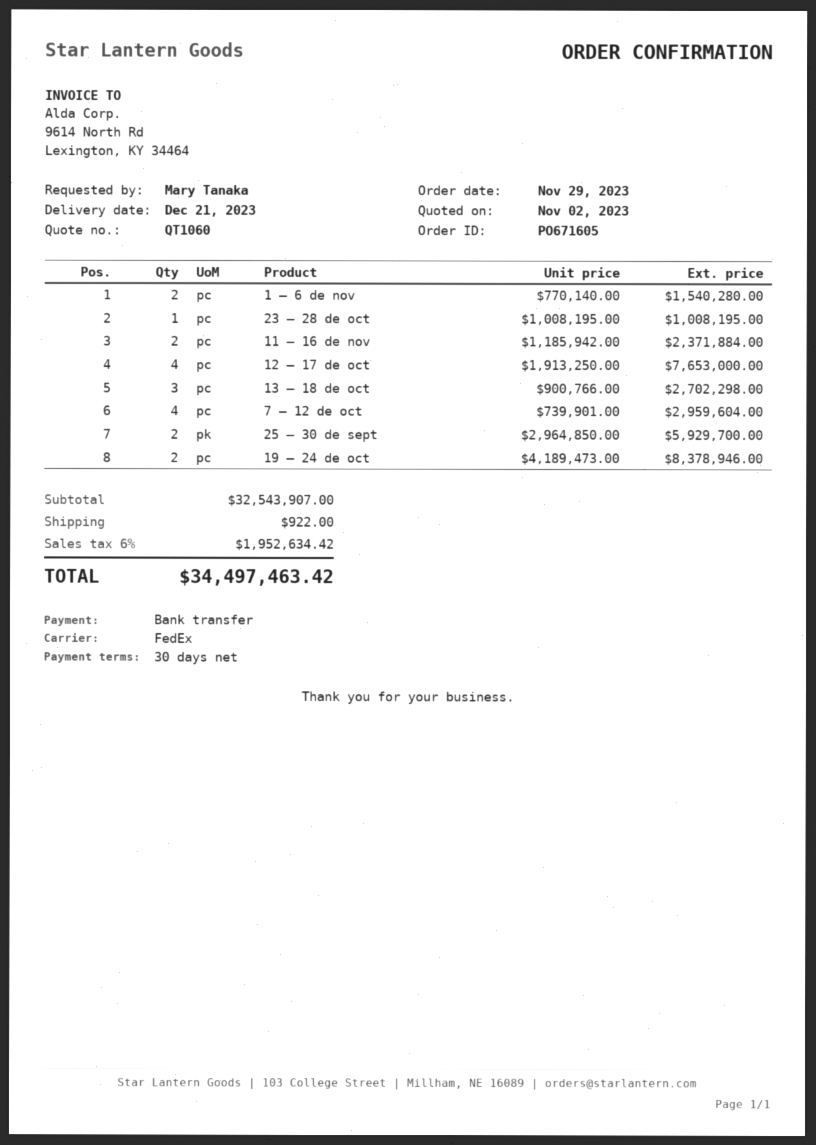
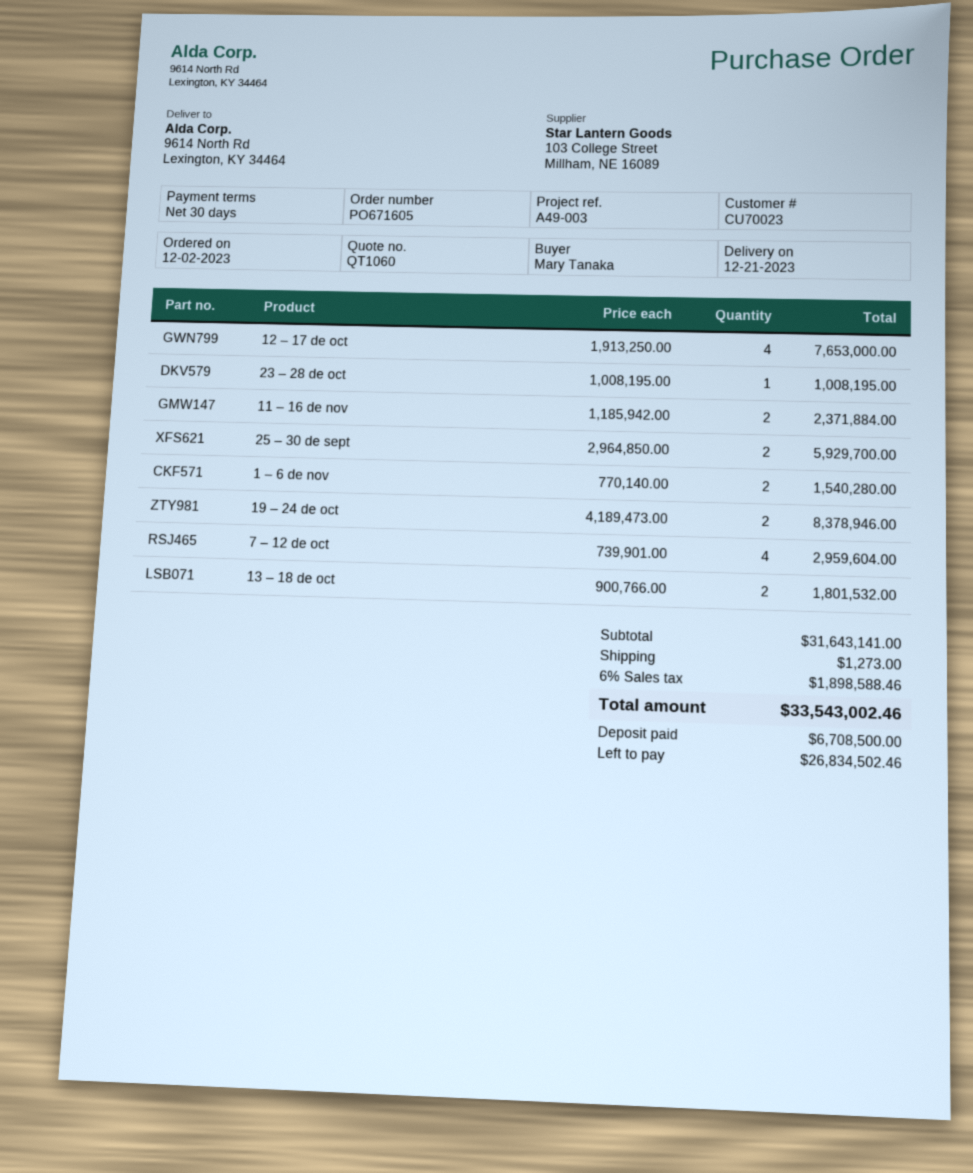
order date: 2023-11-29 -> 2023-12-02
13 – 18 de oct: 3 x 900766.00 = 2702298.00 -> 2 x 900766.00 = 1801532.00
subtotal: 32543907.00 -> 31643141.00
shipping: 922.00 -> 1273.00
tax: 6% = 1952634.42 -> 6% = 1898588.46
total: 34497463.42 -> 33543002.46

